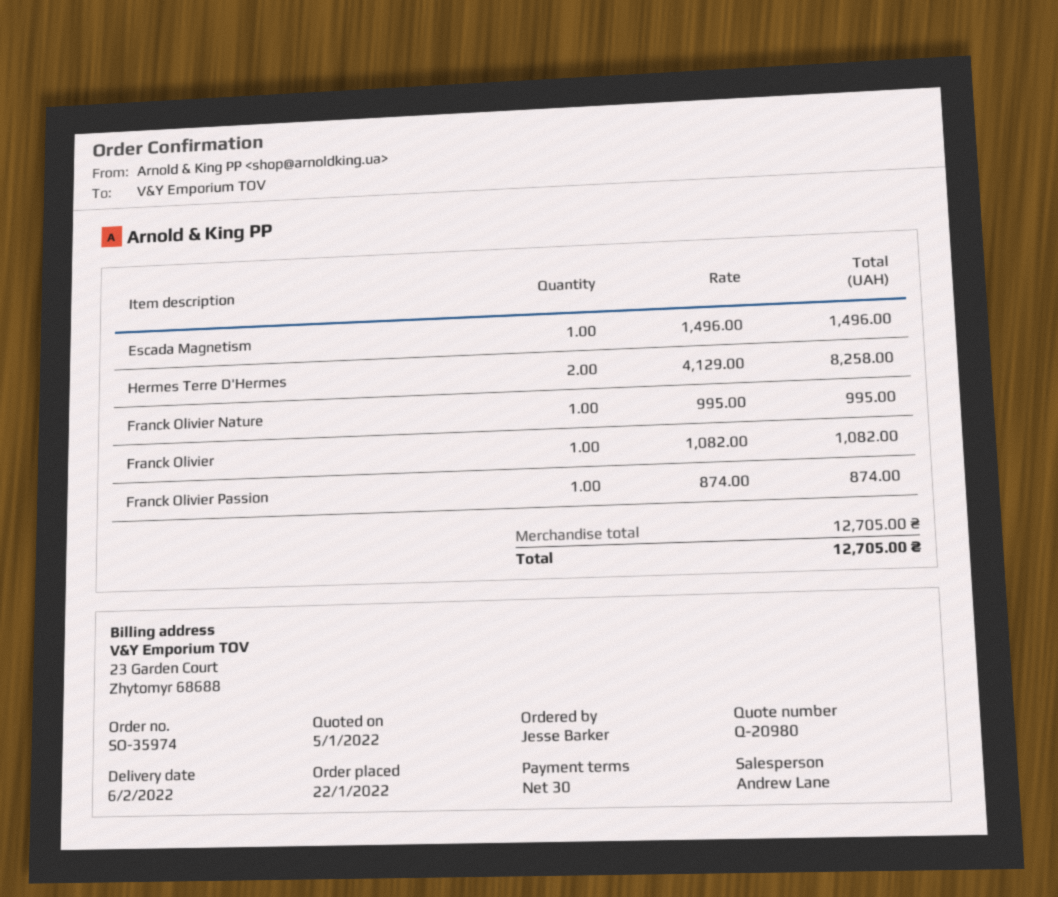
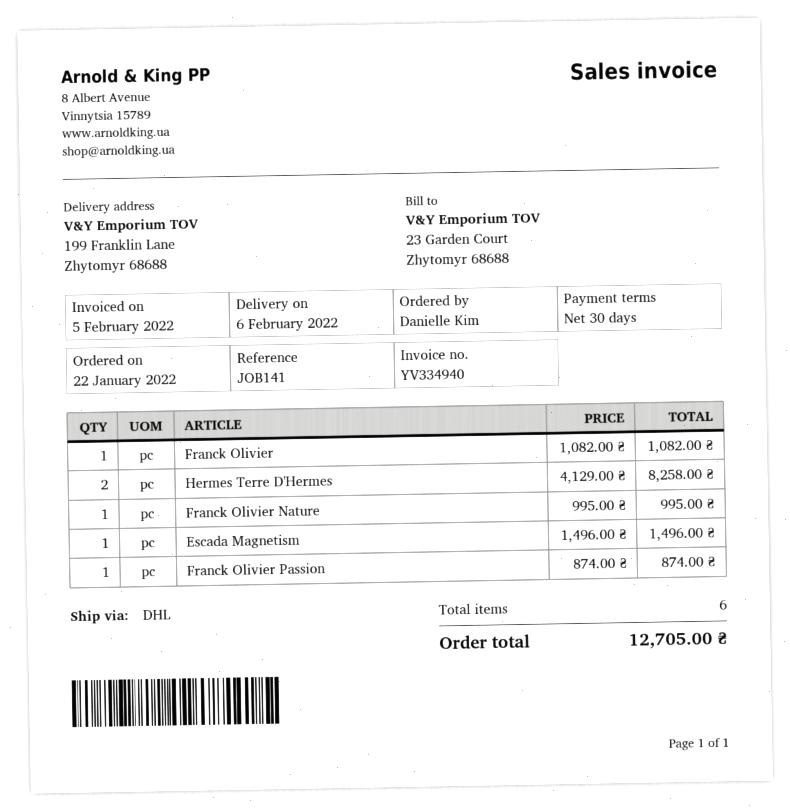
ordered by: Jesse Barker -> Danielle Kim

